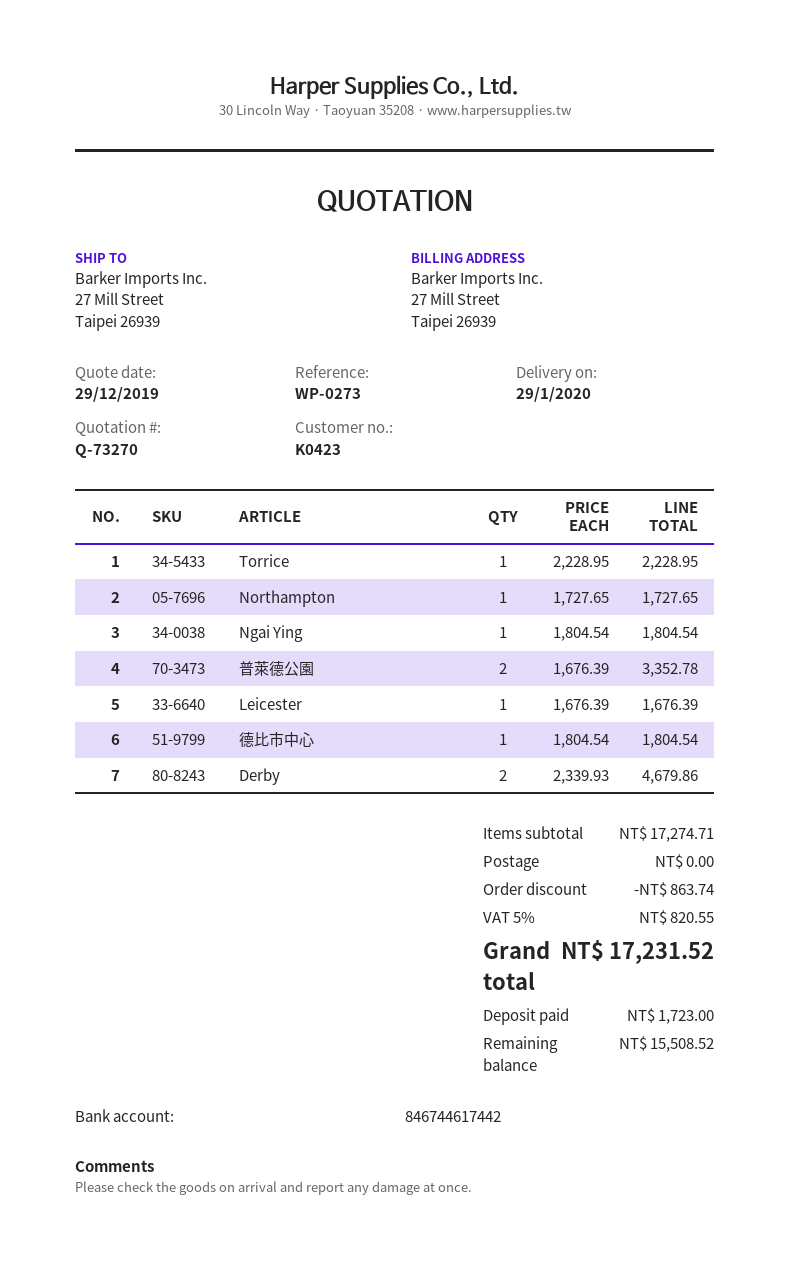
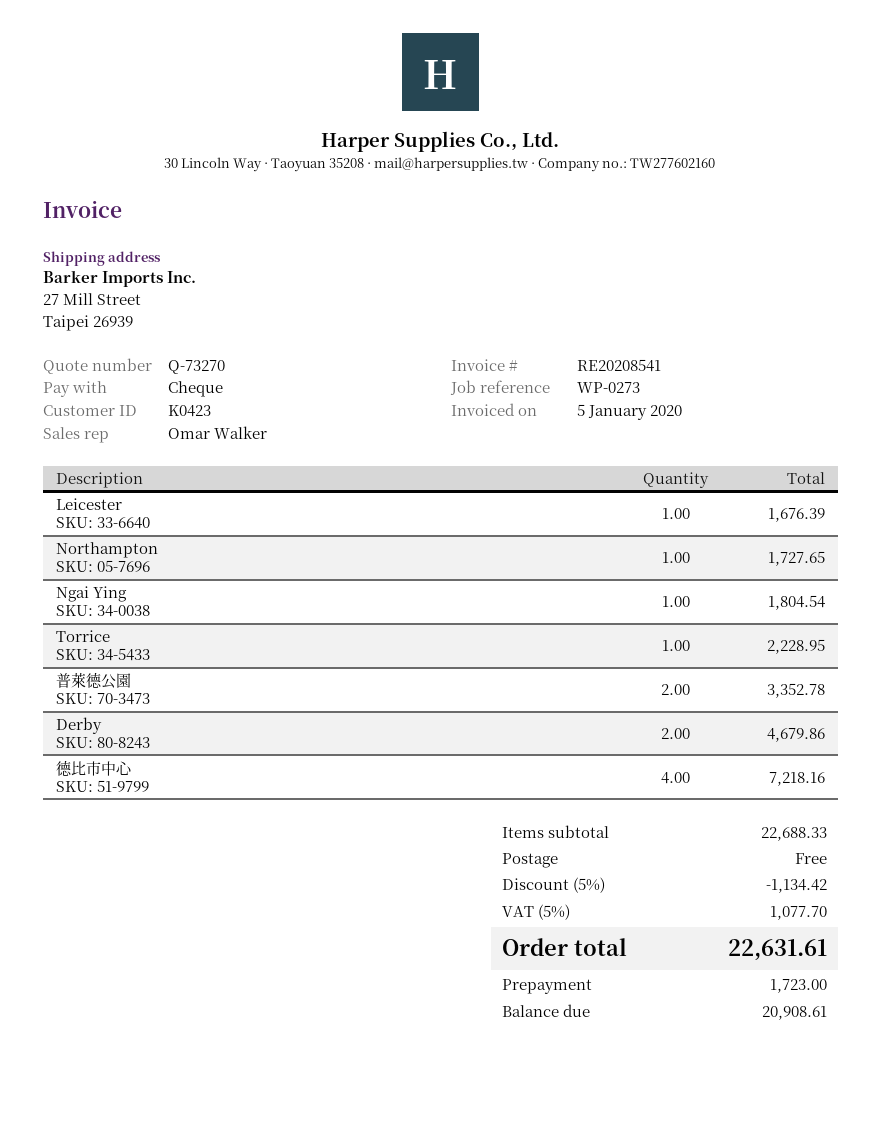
德比市中心: 1 for 1804.54 -> 4 for 7218.16
subtotal: 17274.71 -> 22688.33
discount: 863.74 -> 1134.42
tax: 5% = 820.55 -> 5% = 1077.70
total: 17231.52 -> 22631.61
balance: 15508.52 -> 20908.61

